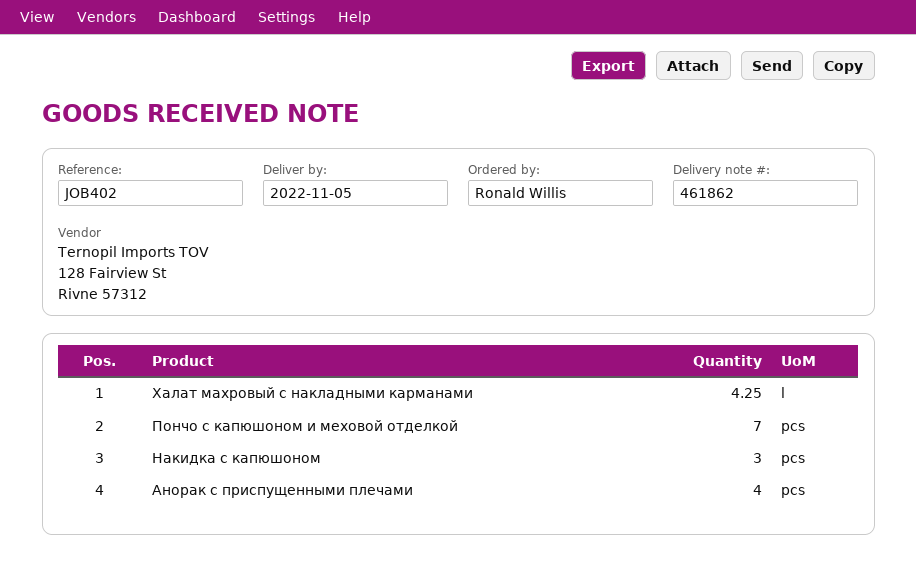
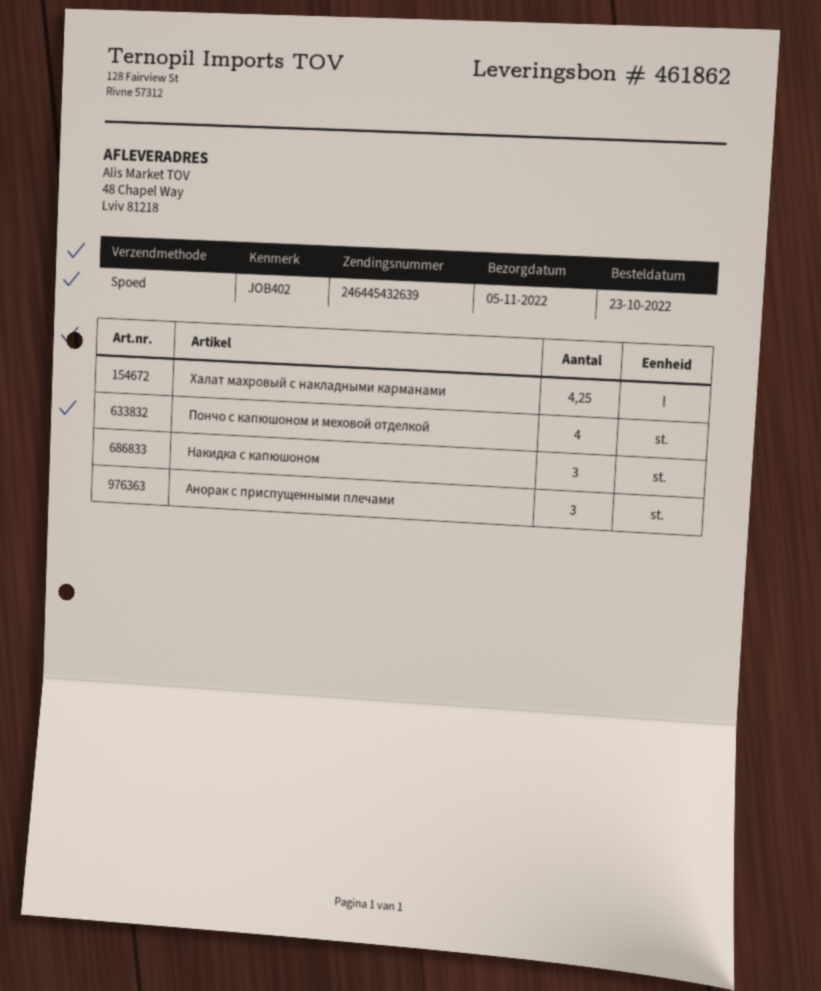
Пончо с капюшоном и меховой отделкой: 7 -> 4
Анорак с приспущенными плечами: 4 -> 3

